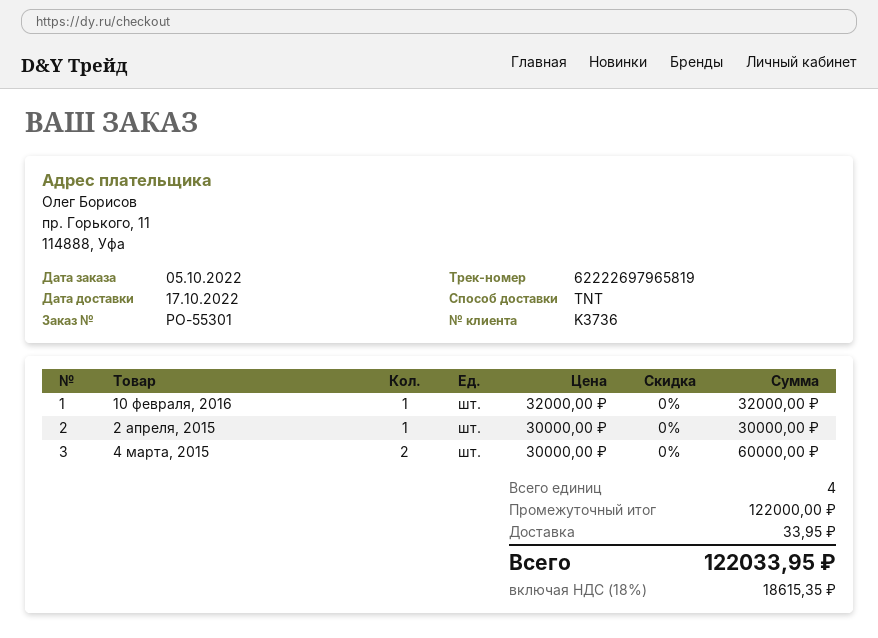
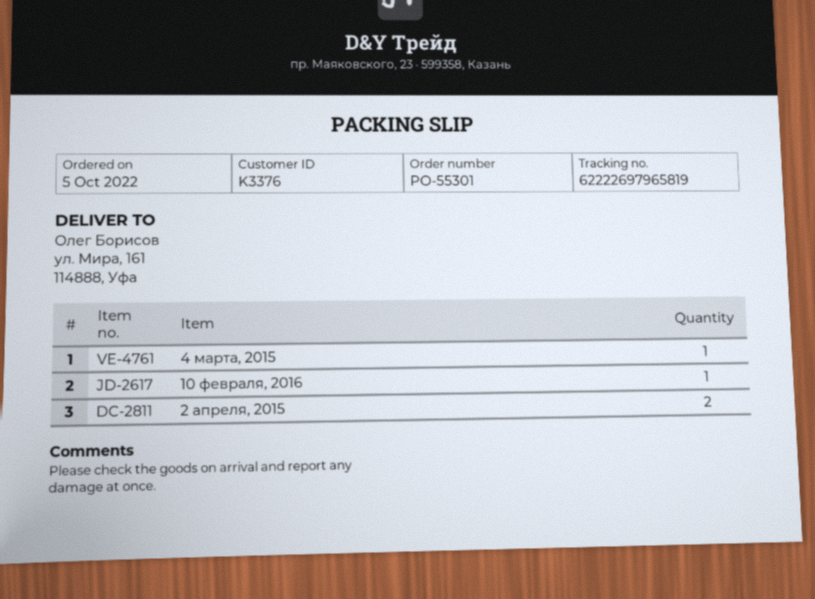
customer number: K3736 -> K3376
2 апреля, 2015: 1 -> 2
4 марта, 2015: 2 -> 1

